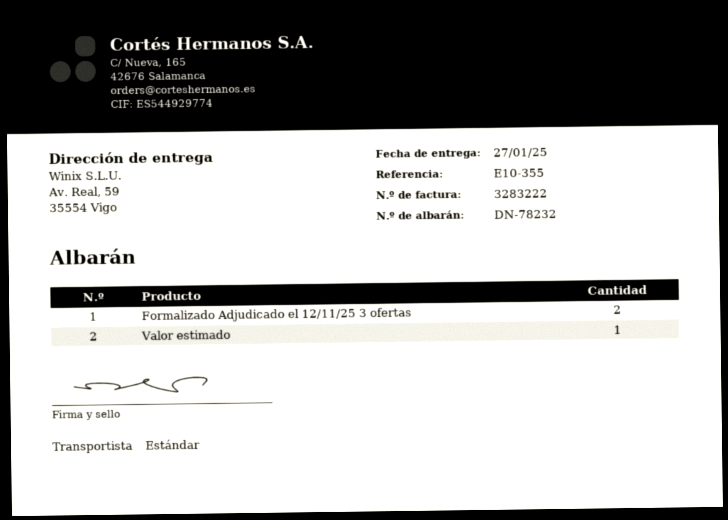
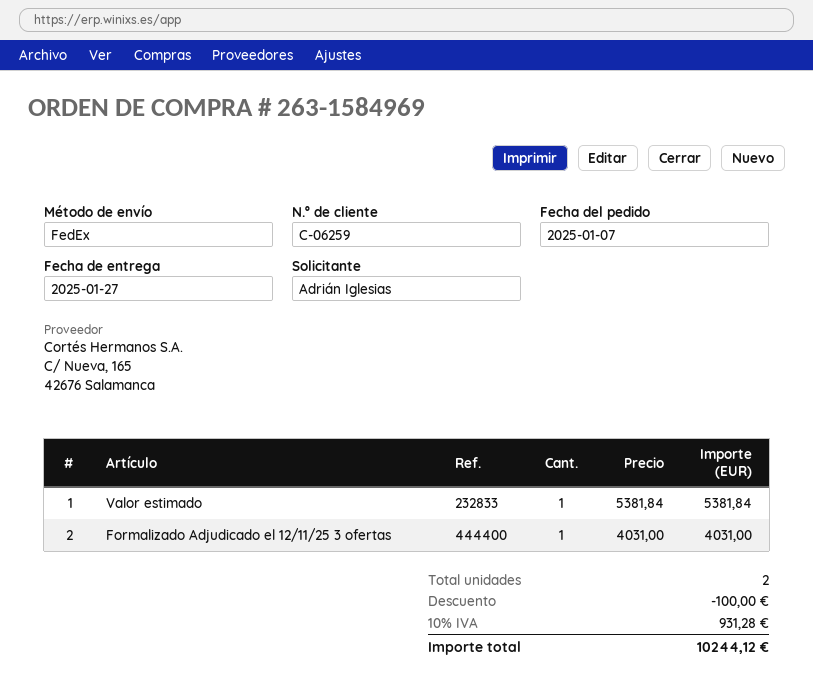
shipping method: standard -> FedEx
Formalizado Adjudicado el 12/11/25 3 ofertas: 2 -> 1

